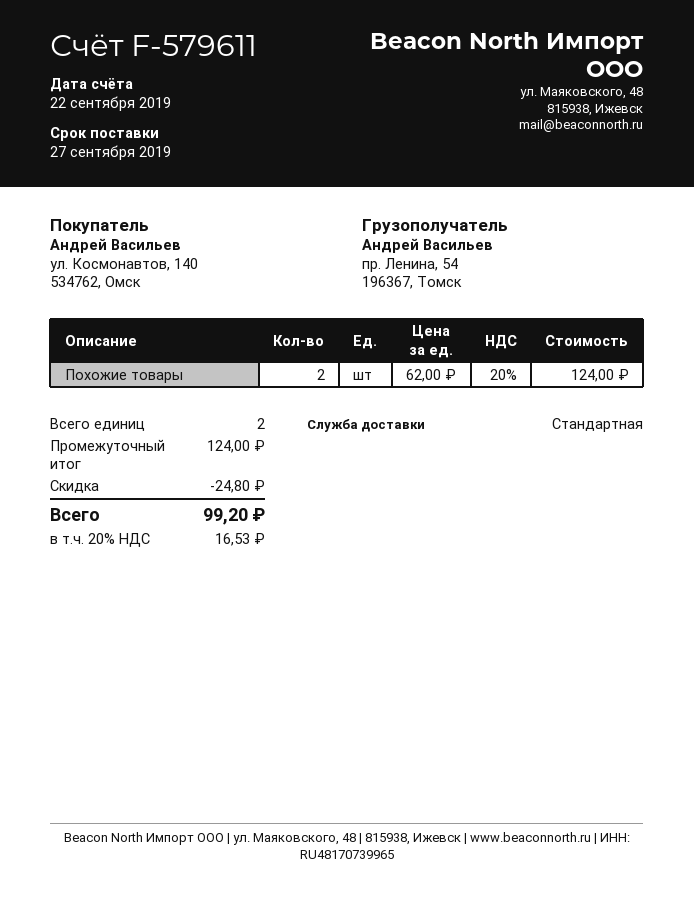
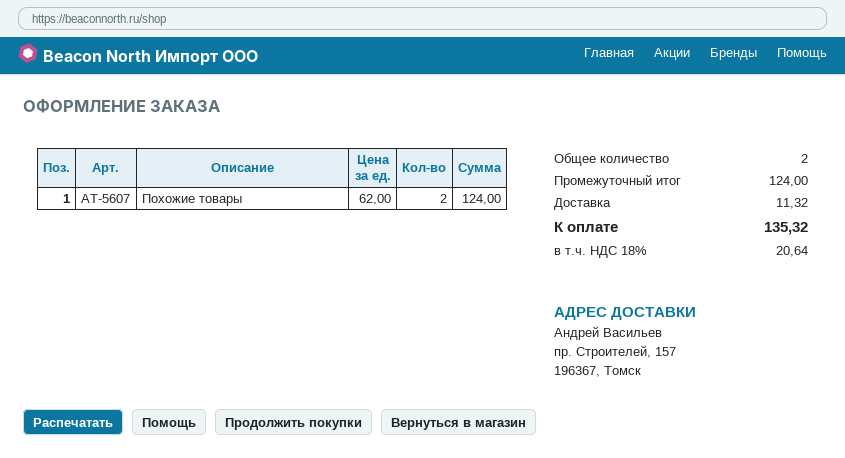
ship to: пр. Ленина, 54, 196367, Томск -> пр. Строителей, 157, 196367, Томск
discount: 24.80 -> none
shipping: none -> 11.32
tax: 20% = 16.53 -> 18% = 20.64
total: 99.20 -> 135.32

